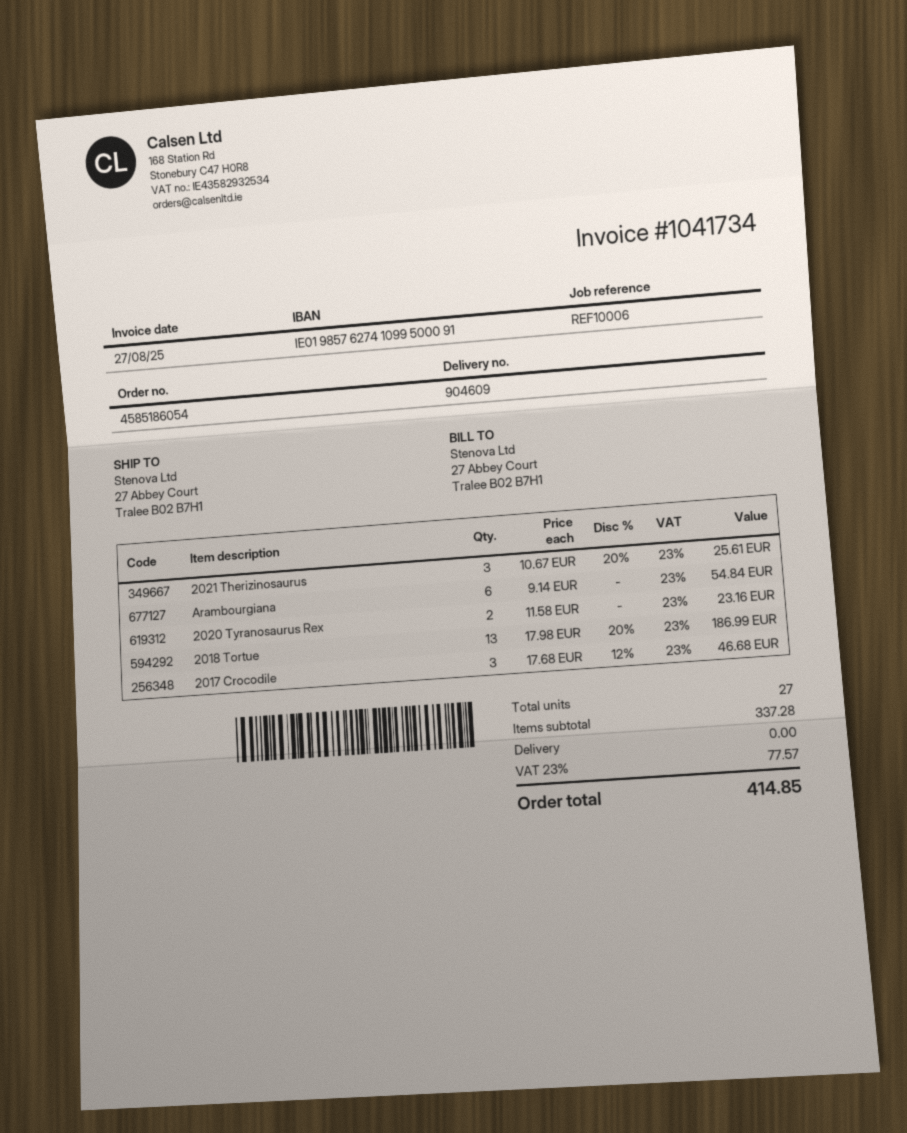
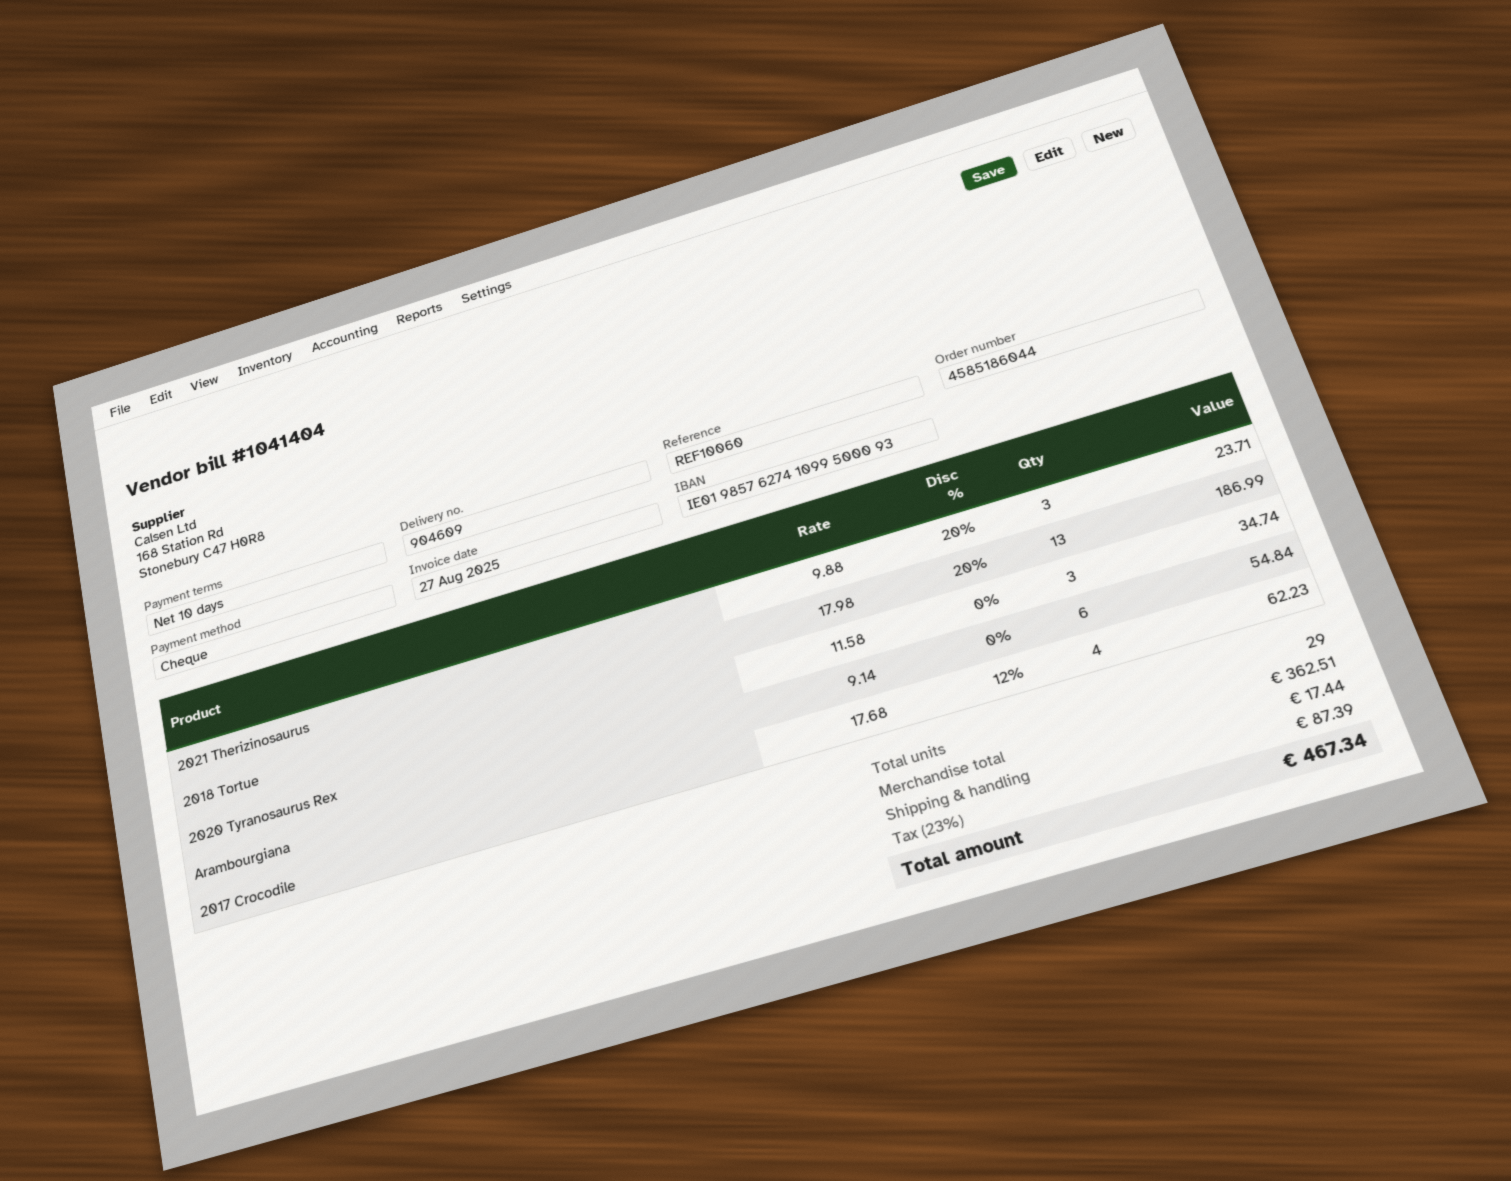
order number: 4585186054 -> 4585186044
invoice number: 1041734 -> 1041404
reference: REF10006 -> REF10060
bank account: IE01985762741099500091 -> IE01985762741099500093
2021 Therizinosaurus: 3 x 10.67 - 20% = 25.61 -> 3 x 9.88 - 20% = 23.71
2020 Tyranosaurus Rex: 2 x 11.58 = 23.16 -> 3 x 11.58 = 34.74
2017 Crocodile: 3 x 17.68 - 12% = 46.68 -> 4 x 17.68 - 12% = 62.23
total quantity: 27 -> 29
subtotal: 337.28 -> 362.51
shipping: 0.00 -> 17.44
tax: 23% = 77.57 -> 23% = 87.39
total: 414.85 -> 467.34

